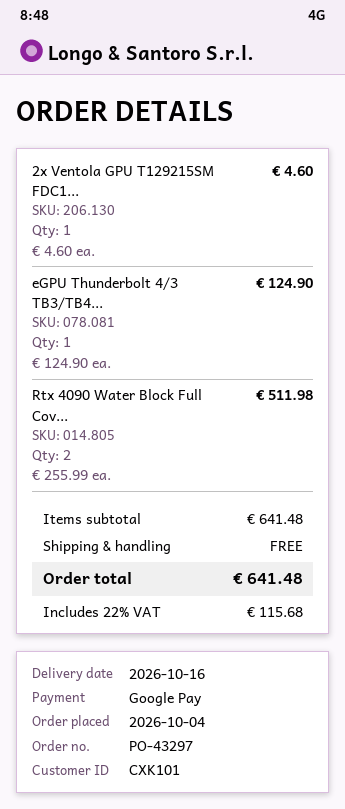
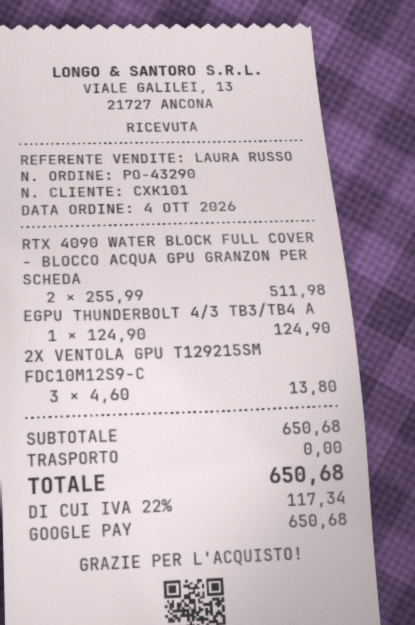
order number: PO-43297 -> PO-43290
2x Ventola GPU T129215SM FDC1...: 1 x 4.60 = 4.60 -> 3 x 4.60 = 13.80
subtotal: 641.48 -> 650.68
tax: 22% = 115.68 -> 22% = 117.34
total: 641.48 -> 650.68

